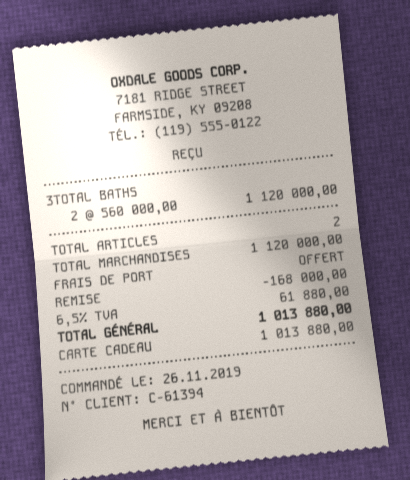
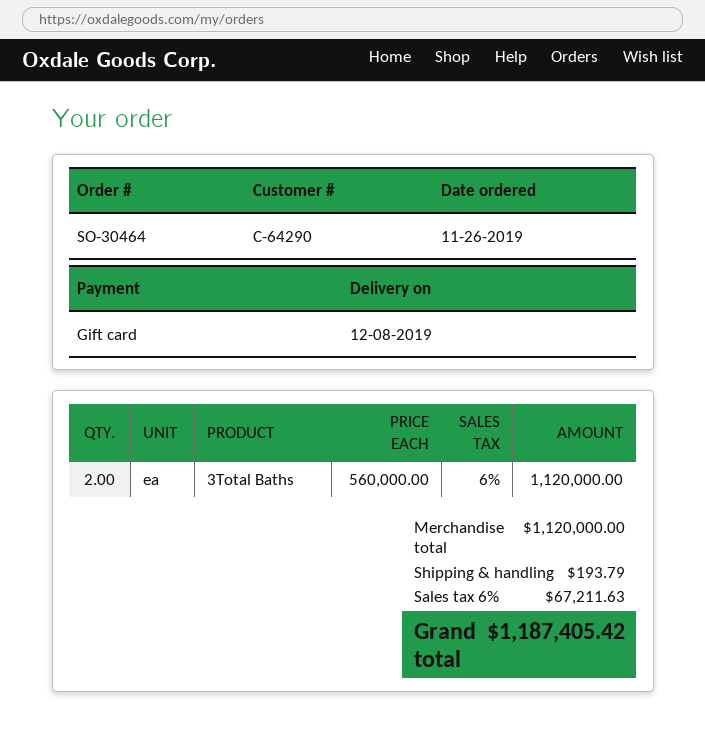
customer number: C-61394 -> C-64290
discount: 168000.00 -> none
shipping: 0.00 -> 193.79
tax: 6.5% = 61880.00 -> 6% = 67211.63
total: 1013880.00 -> 1187405.42

